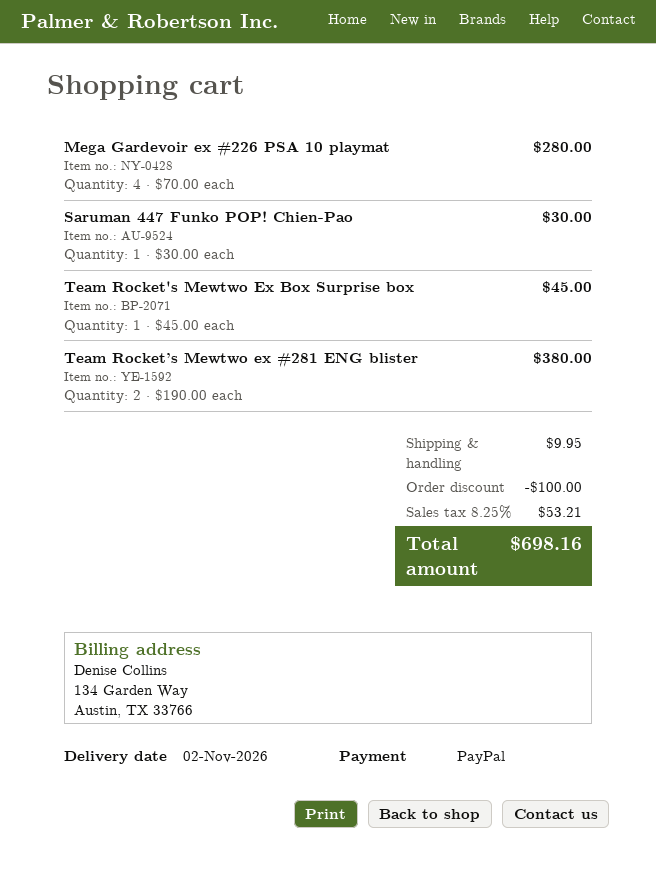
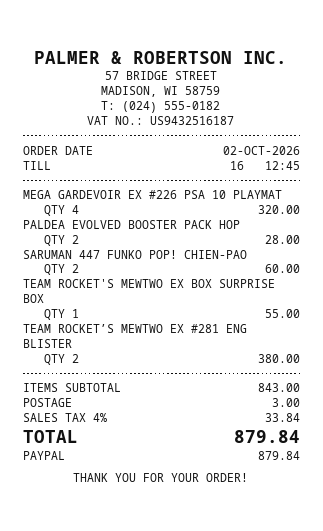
Mega Gardevoir ex #226 PSA 10 playmat: 4 for 280.00 -> 4 for 320.00
Saruman 447 Funko POP! Chien-Pao: 1 for 30.00 -> 2 for 60.00
Team Rocket's Mewtwo Ex Box Surprise box: 1 for 45.00 -> 1 for 55.00
PALDEA EVOLVED BOOSTER PACK HOP: none -> 2 for 28.00
discount: 100.00 -> none
shipping: 9.95 -> 3.00
tax: 8.25% = 53.21 -> 4% = 33.84
total: 698.16 -> 879.84

